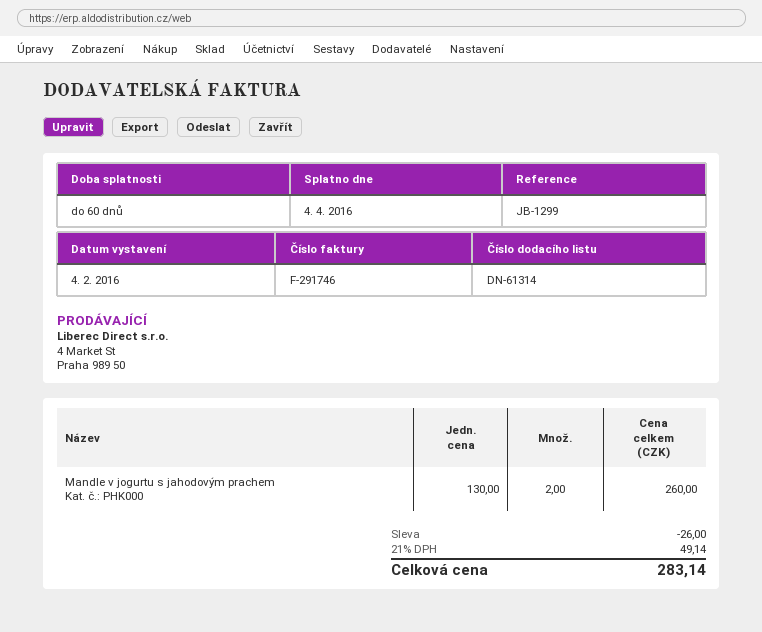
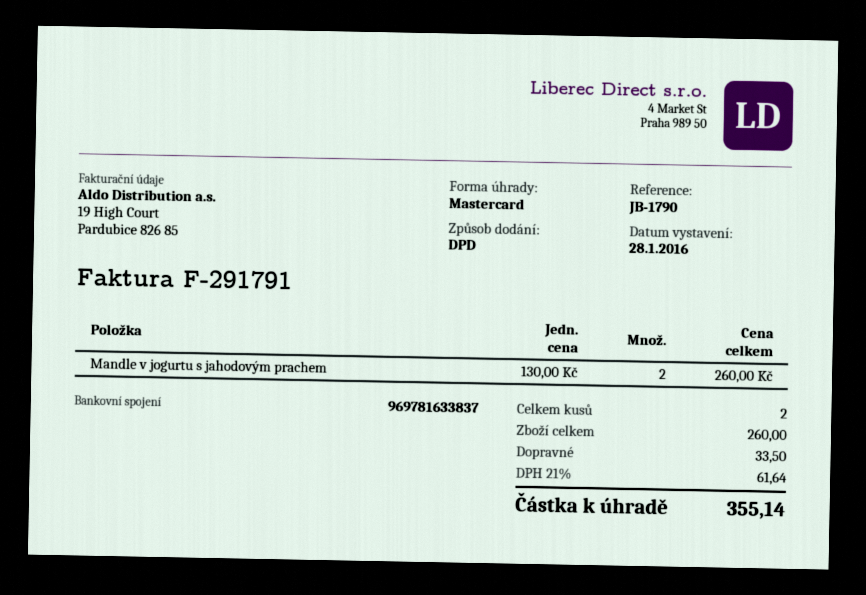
invoice number: F-291746 -> F-291791
invoice date: 2016-02-04 -> 2016-01-28
reference: JB-1299 -> JB-1790
discount: 26.00 -> none
shipping: none -> 33.50
tax: 21% = 49.14 -> 21% = 61.64
total: 283.14 -> 355.14

